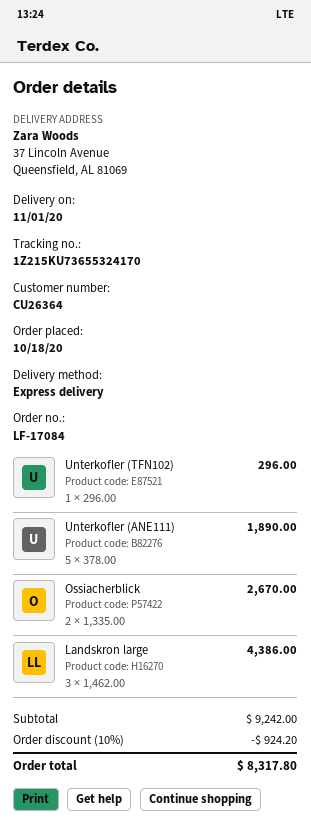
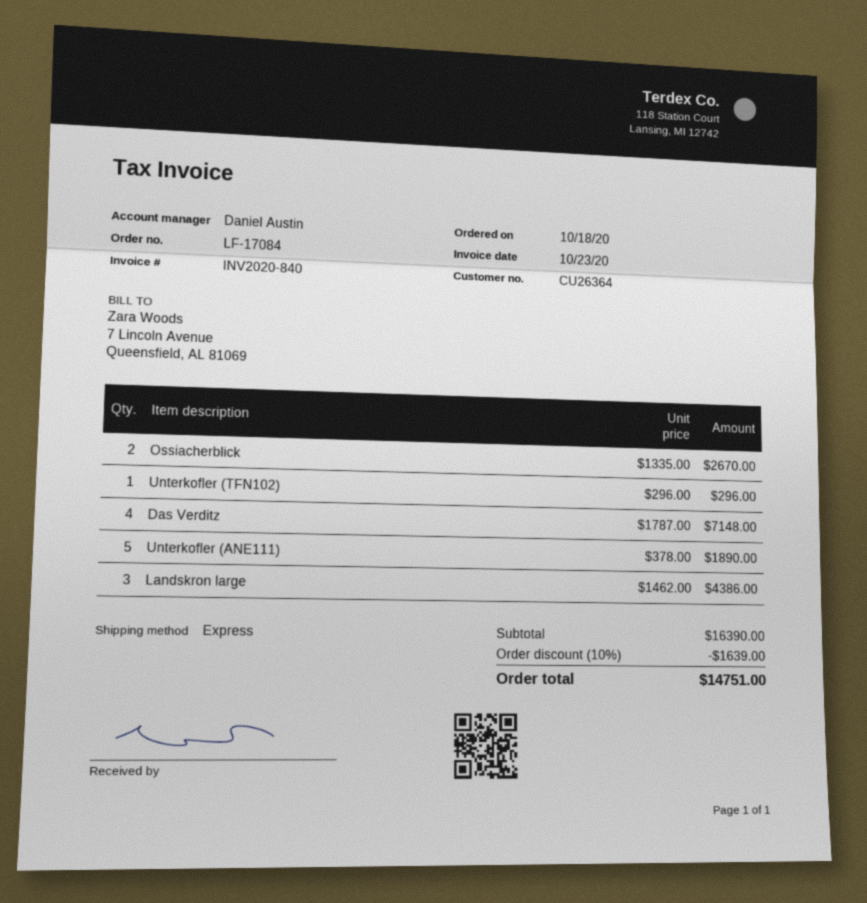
Das Verditz: none -> 4 x 1787.00 = 7148.00
subtotal: 9242.00 -> 16390.00
discount: 10% = 924.20 -> 10% = 1639.00
total: 8317.80 -> 14751.00

